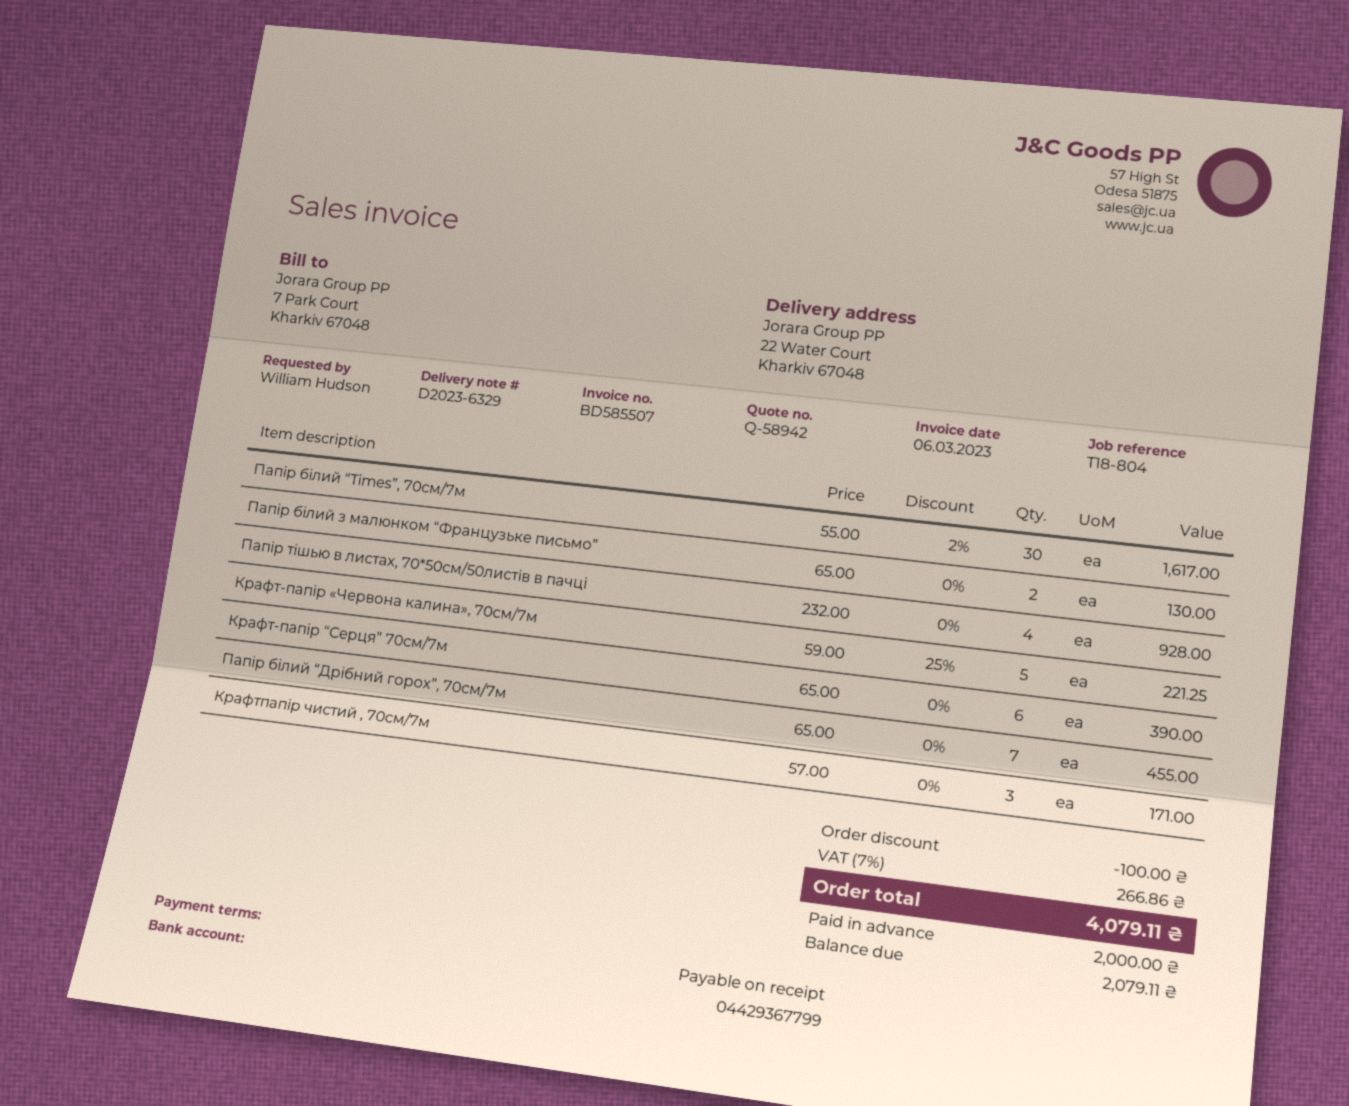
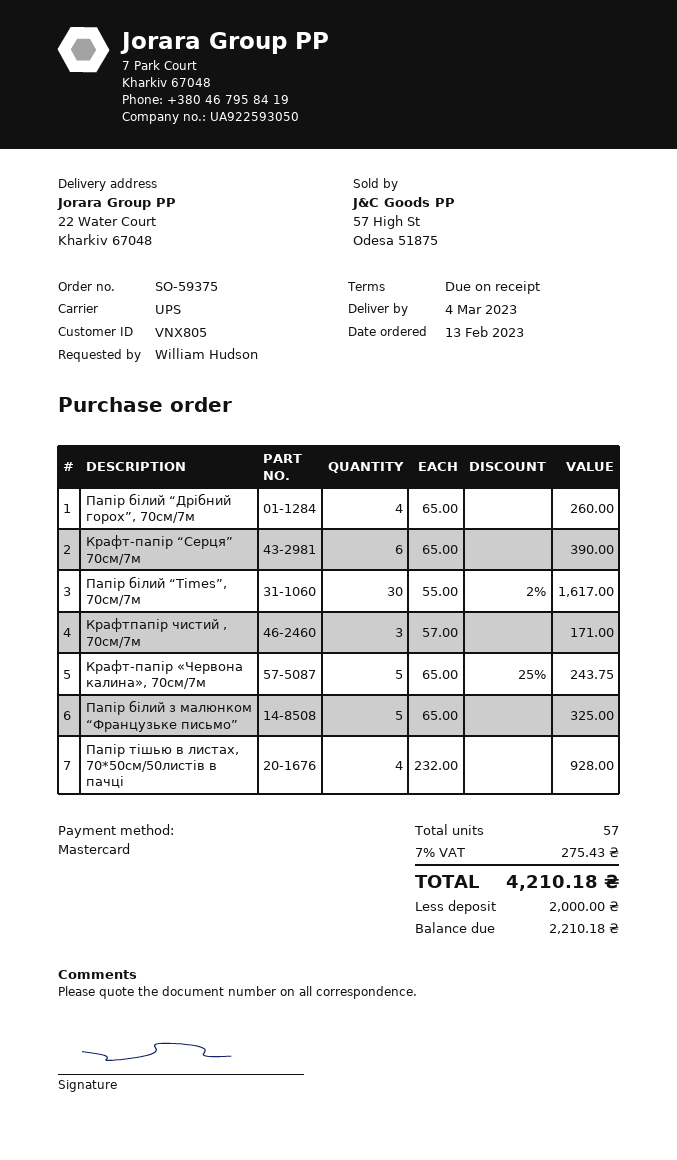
Папір білий з малюнком “Французьке письмо”: 2 x 65.00 = 130.00 -> 5 x 65.00 = 325.00
Крафт-папір «Червона калина», 70см/7м: 5 x 59.00 - 25% = 221.25 -> 5 x 65.00 - 25% = 243.75
Папір білий “Дрібний горох”, 70см/7м: 7 x 65.00 = 455.00 -> 4 x 65.00 = 260.00
discount: 100.00 -> none
tax: 7% = 266.86 -> 7% = 275.43
total: 4079.11 -> 4210.18
balance: 2079.11 -> 2210.18

